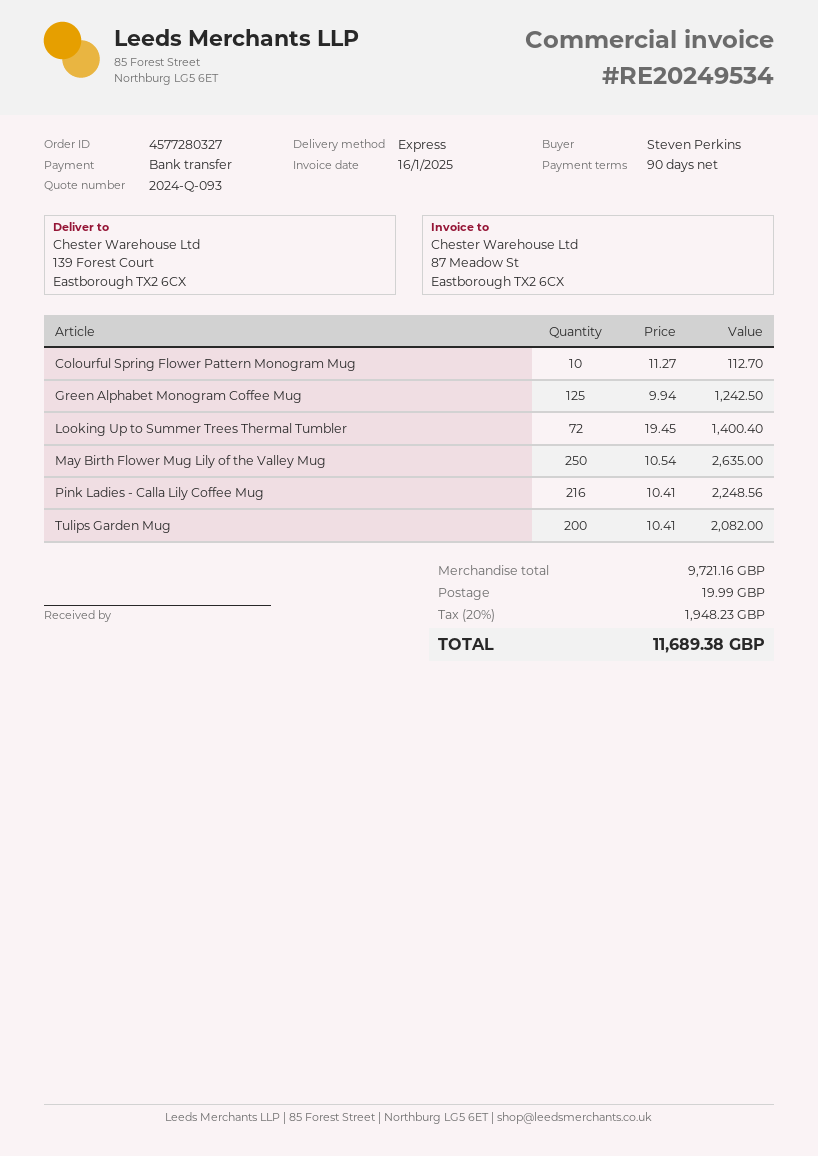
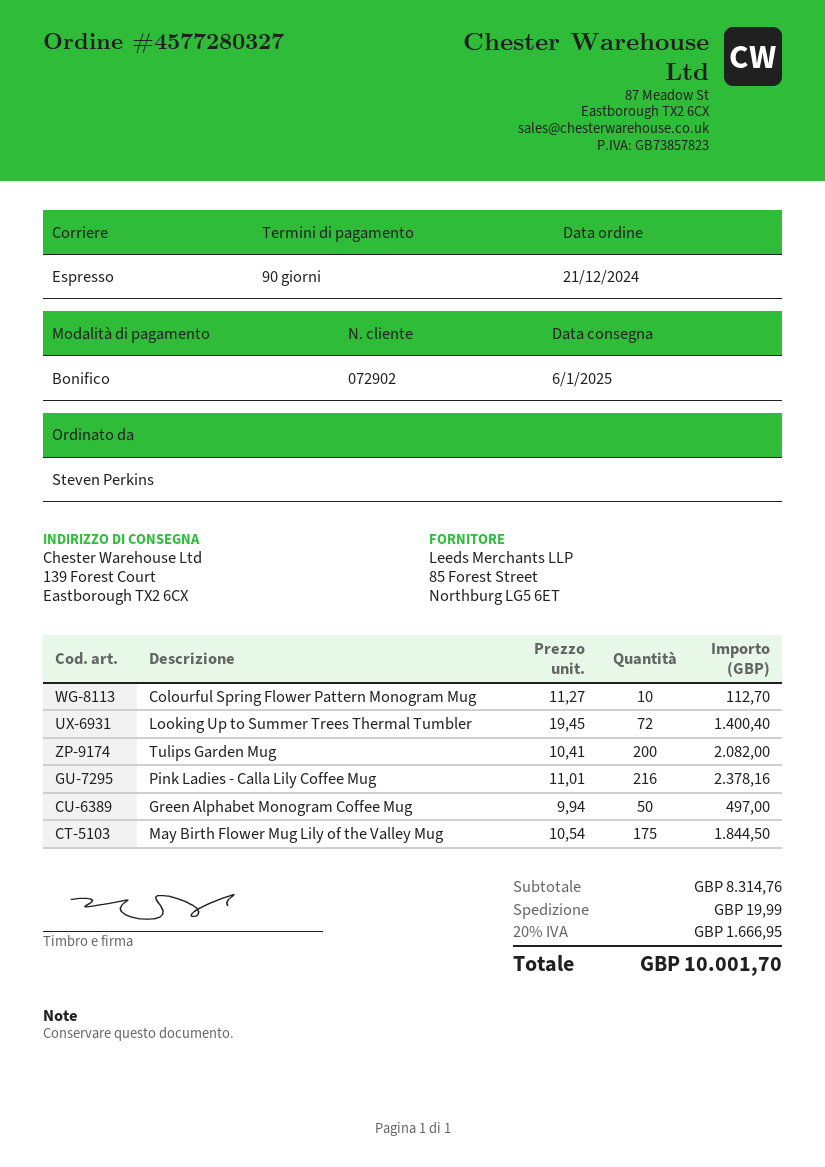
Green Alphabet Monogram Coffee Mug: 125 x 9.94 = 1242.50 -> 50 x 9.94 = 497.00
May Birth Flower Mug Lily of the Valley Mug: 250 x 10.54 = 2635.00 -> 175 x 10.54 = 1844.50
Pink Ladies - Calla Lily Coffee Mug: 216 x 10.41 = 2248.56 -> 216 x 11.01 = 2378.16
subtotal: 9721.16 -> 8314.76
tax: 20% = 1948.23 -> 20% = 1666.95
total: 11689.38 -> 10001.70

